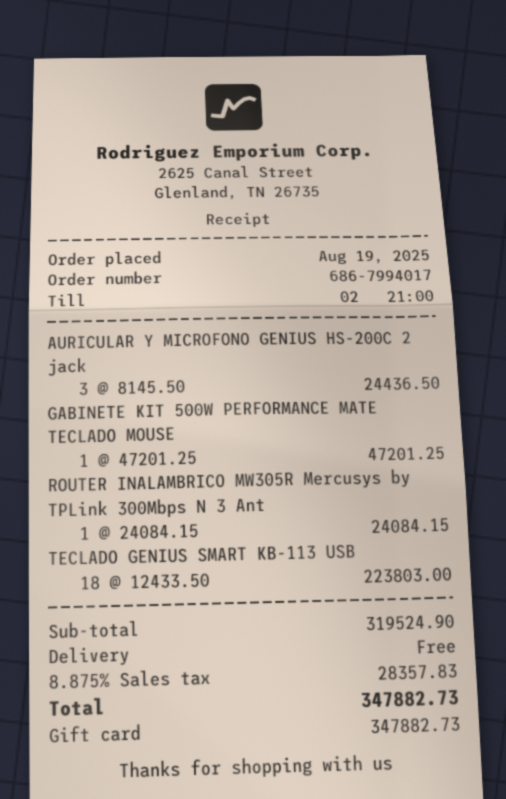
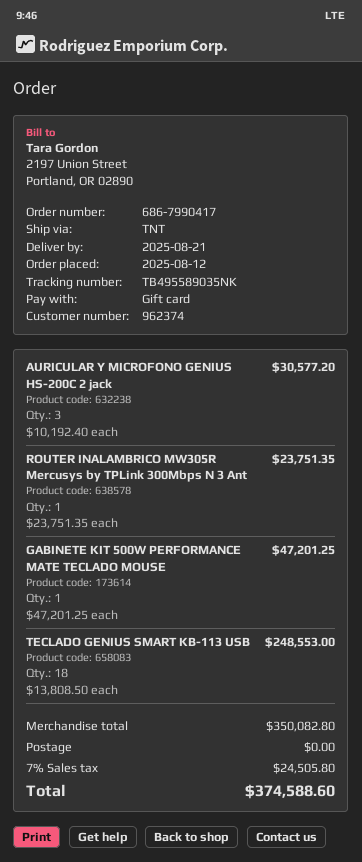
order number: 686-7994017 -> 686-7990417
order date: 2025-08-19 -> 2025-08-12
AURICULAR Y MICROFONO GENIUS HS-200C 2 jack: 3 x 8145.50 = 24436.50 -> 3 x 10192.40 = 30577.20
ROUTER INALAMBRICO MW305R Mercusys by TPLink 300Mbps N 3 Ant: 1 x 24084.15 = 24084.15 -> 1 x 23751.35 = 23751.35
TECLADO GENIUS SMART KB-113 USB: 18 x 12433.50 = 223803.00 -> 18 x 13808.50 = 248553.00
subtotal: 319524.90 -> 350082.80
tax: 8.875% = 28357.83 -> 7% = 24505.80
total: 347882.73 -> 374588.60

